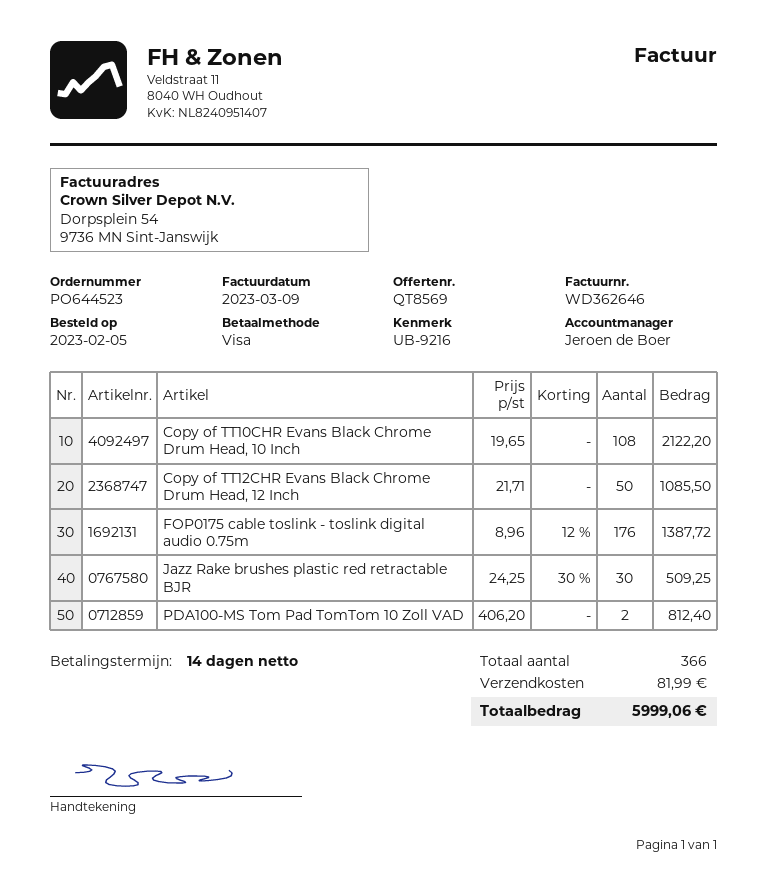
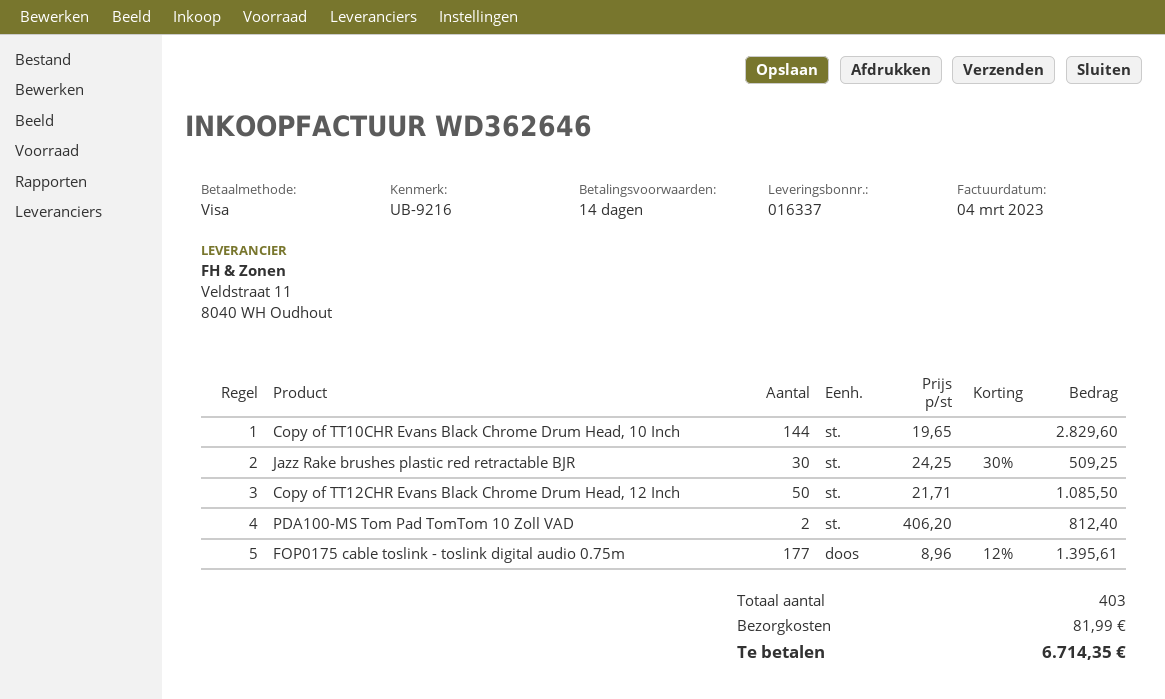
invoice date: 2023-03-09 -> 2023-03-04
Copy of TT10CHR Evans Black Chrome Drum Head, 10 Inch: 108 x 19.65 = 2122.20 -> 144 x 19.65 = 2829.60
FOP0175 cable toslink - toslink digital audio 0.75m: 176 x 8.96 - 12% = 1387.72 -> 177 x 8.96 - 12% = 1395.61
total quantity: 366 -> 403
total: 5999.06 -> 6714.35

